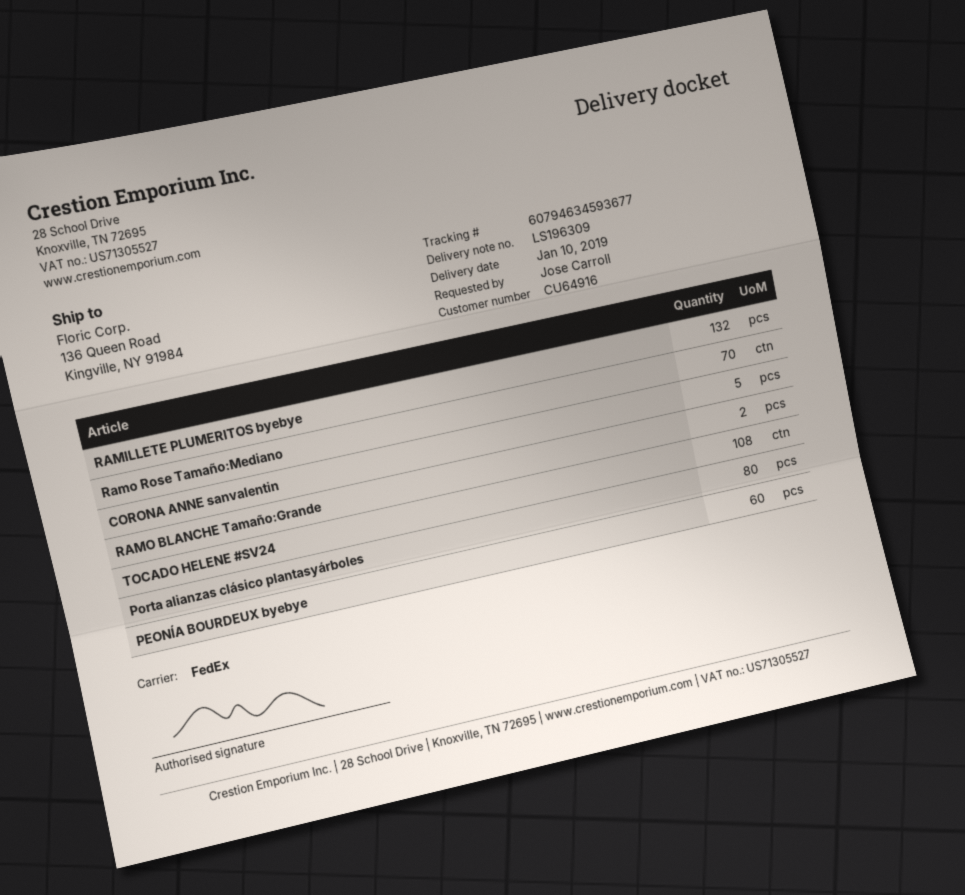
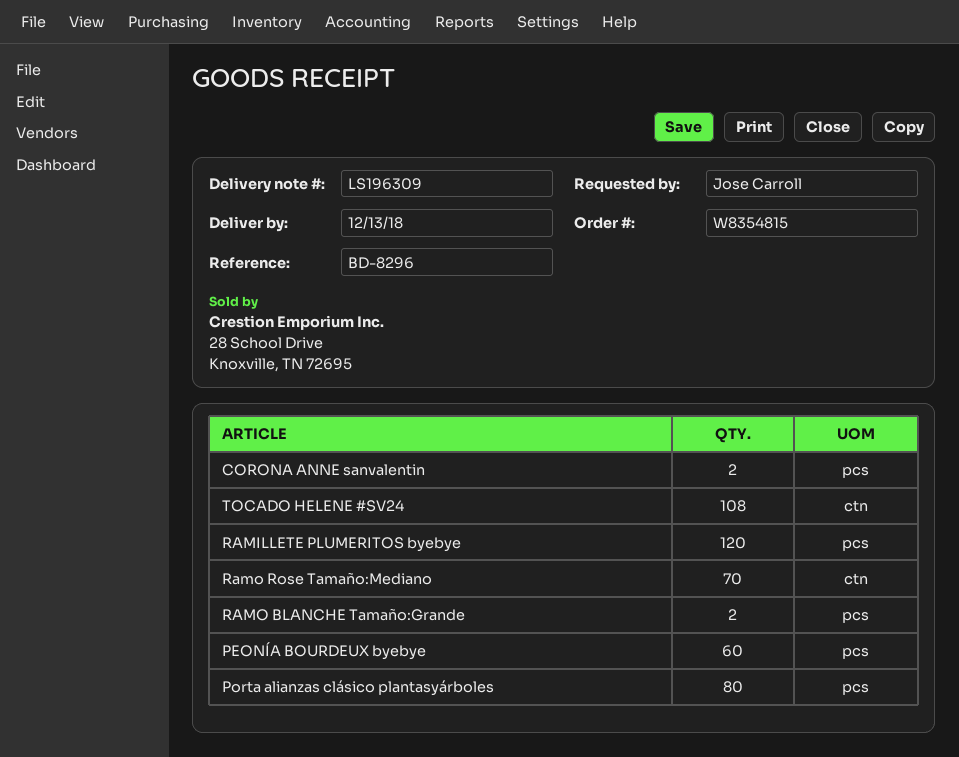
delivery date: 2019-01-10 -> 2018-12-13
RAMILLETE PLUMERITOS byebye: 132 -> 120
CORONA ANNE sanvalentin: 5 -> 2

